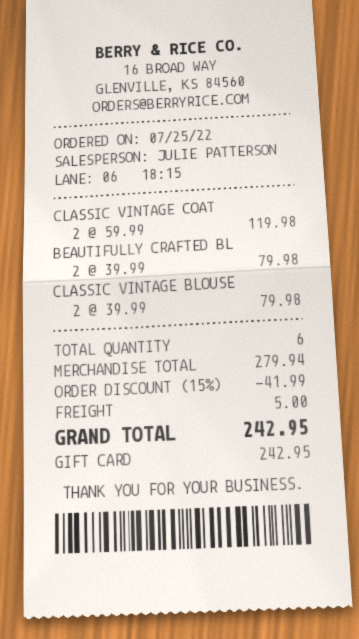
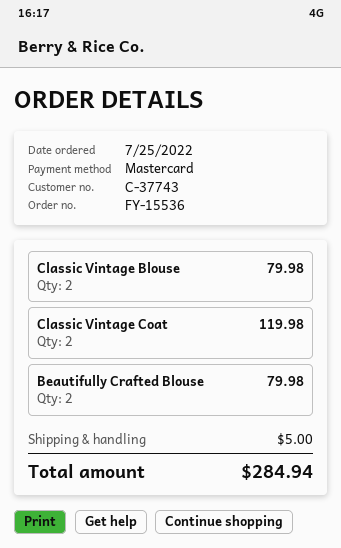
payment method: gift card -> Mastercard
discount: 15% = 41.99 -> none
total: 242.95 -> 284.94

